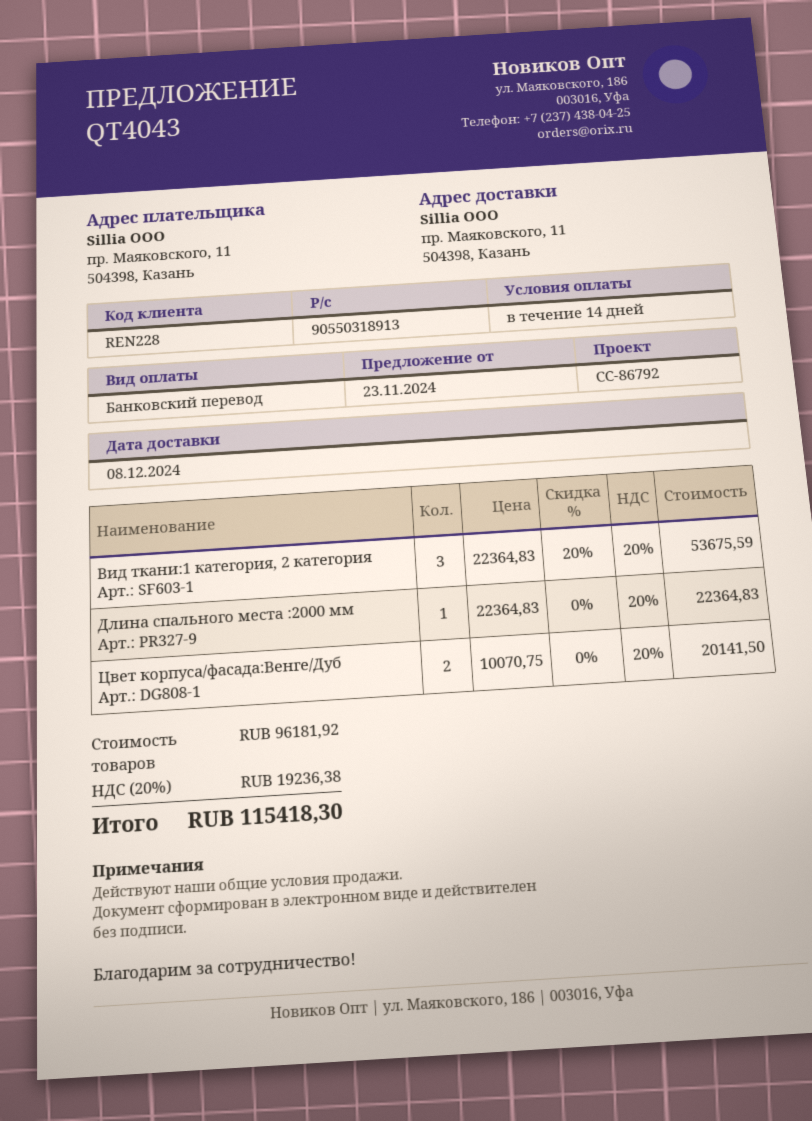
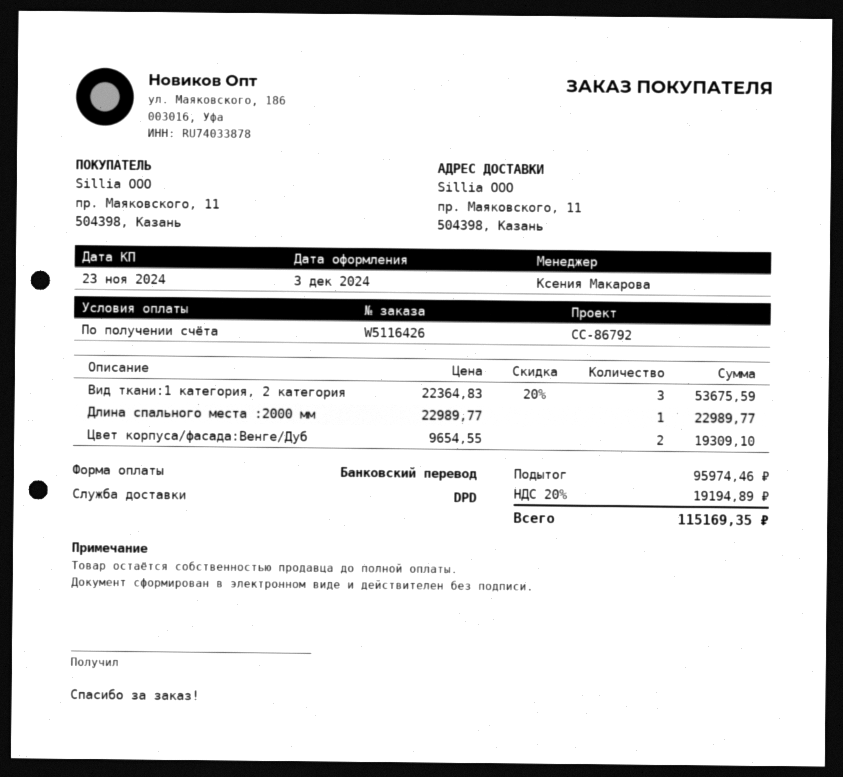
payment terms: 14 days -> on receipt
Длина спального места :2000 мм: 1 x 22364.83 = 22364.83 -> 1 x 22989.77 = 22989.77
Цвет корпуса/фасада:Венге/Дуб: 2 x 10070.75 = 20141.50 -> 2 x 9654.55 = 19309.10
subtotal: 96181.92 -> 95974.46
tax: 20% = 19236.38 -> 20% = 19194.89
total: 115418.30 -> 115169.35

